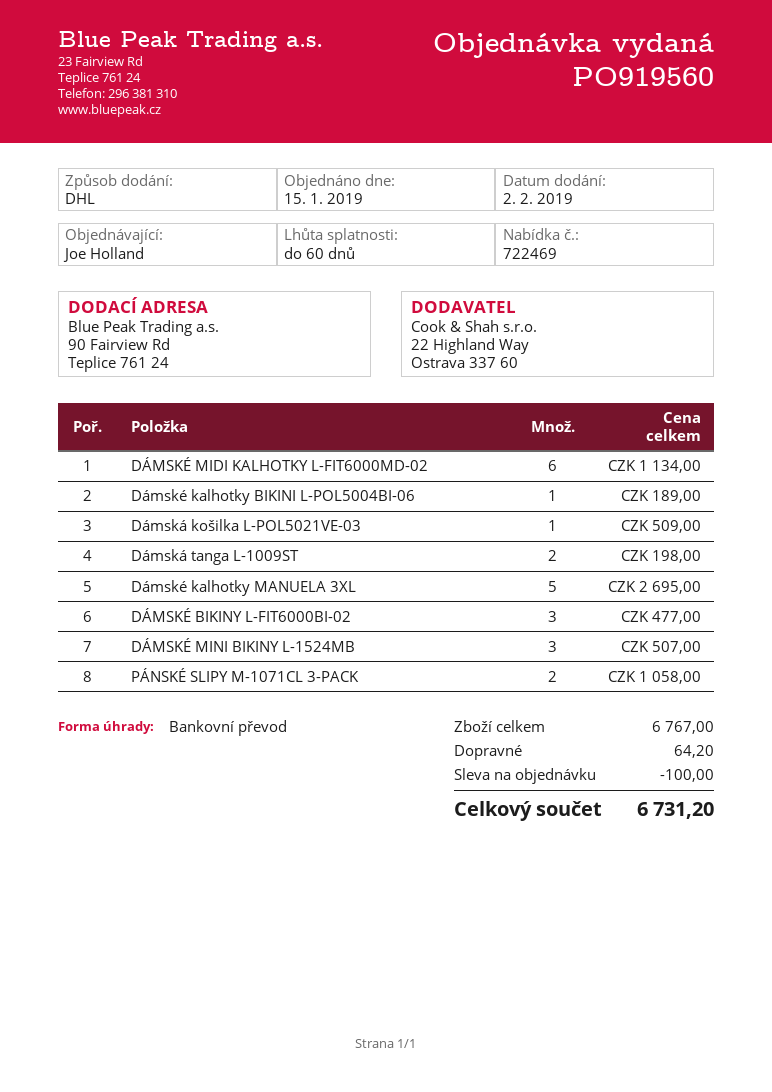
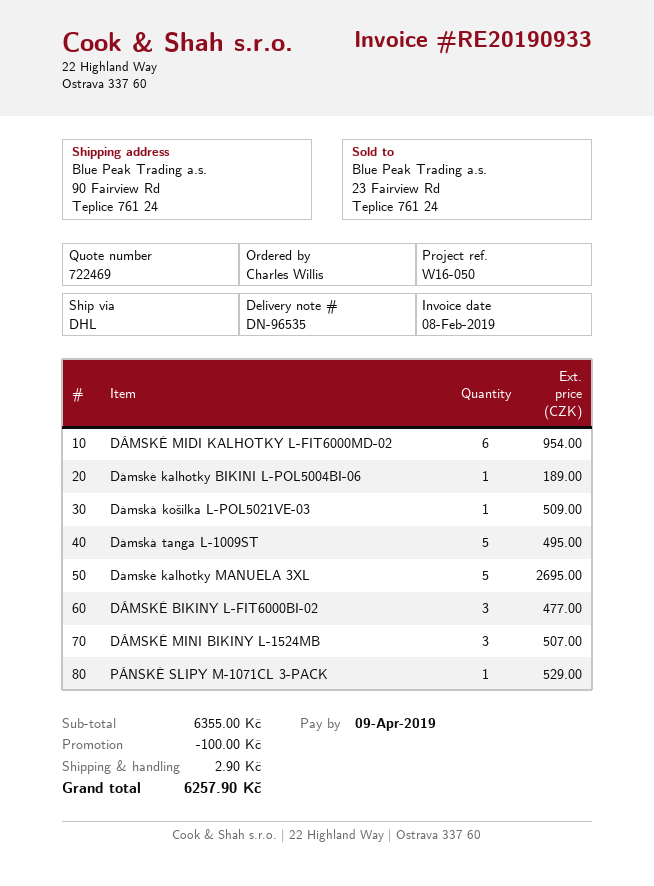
ordered by: Joe Holland -> Charles Willis
DÁMSKÉ MIDI KALHOTKY L-FIT6000MD-02: 6 for 1134.00 -> 6 for 954.00
Dámská tanga L-1009ST: 2 for 198.00 -> 5 for 495.00
PÁNSKÉ SLIPY M-1071CL 3-PACK: 2 for 1058.00 -> 1 for 529.00
subtotal: 6767.00 -> 6355.00
shipping: 64.20 -> 2.90
total: 6731.20 -> 6257.90

